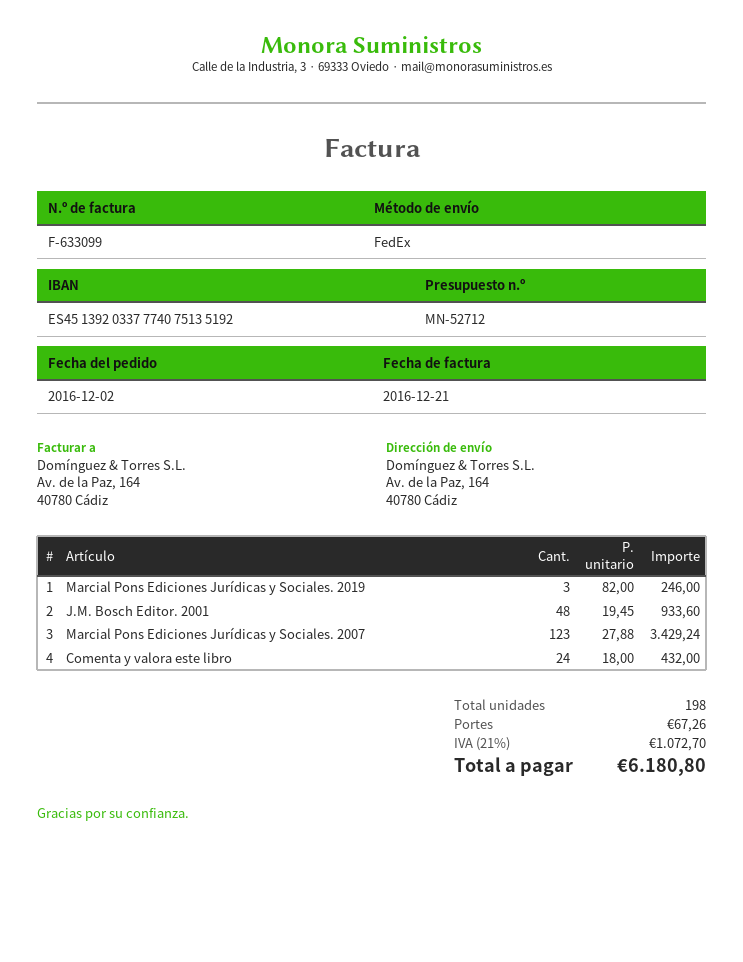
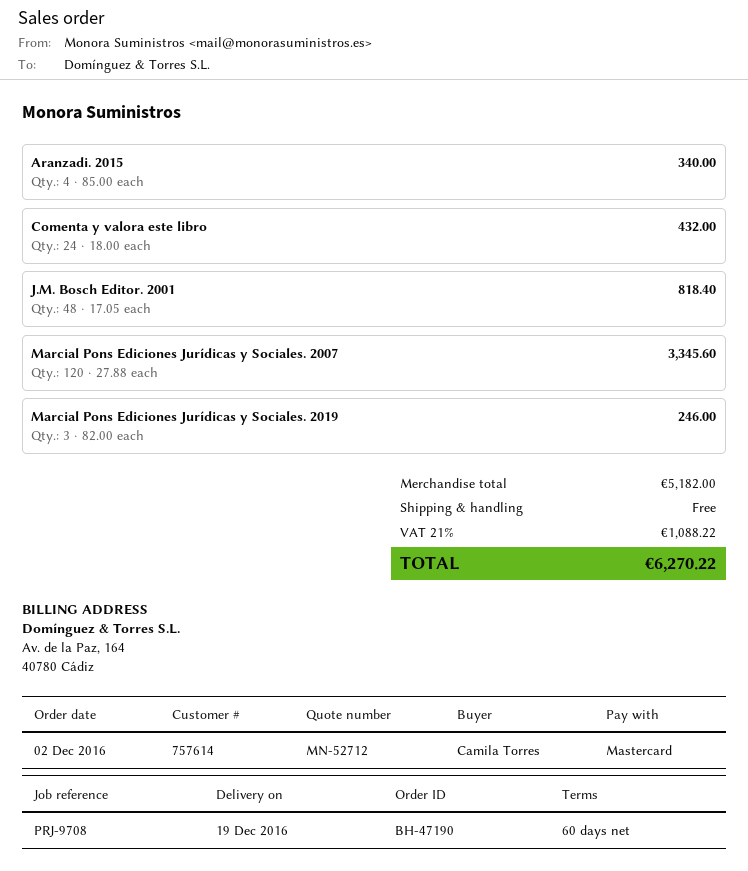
J.M. Bosch Editor. 2001: 48 x 19.45 = 933.60 -> 48 x 17.05 = 818.40
Marcial Pons Ediciones Jurídicas y Sociales. 2007: 123 x 27.88 = 3429.24 -> 120 x 27.88 = 3345.60
Aranzadi. 2015: none -> 4 x 85.00 = 340.00
shipping: 67.26 -> 0.00
tax: 21% = 1072.70 -> 21% = 1088.22
total: 6180.80 -> 6270.22

